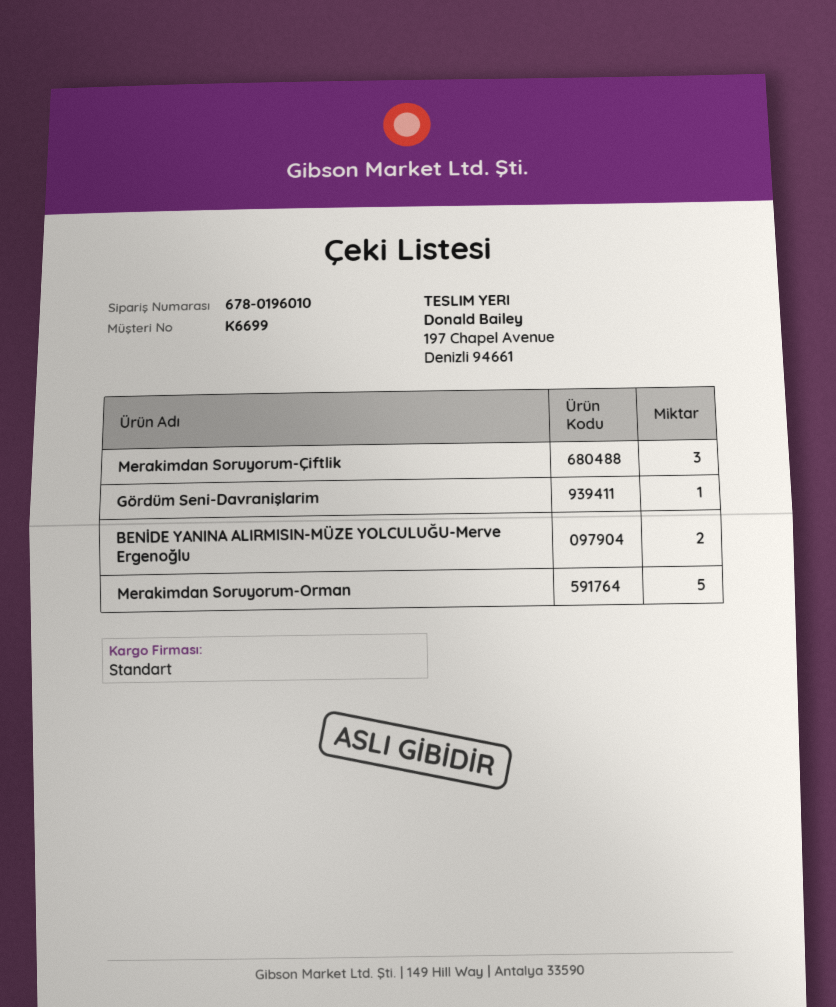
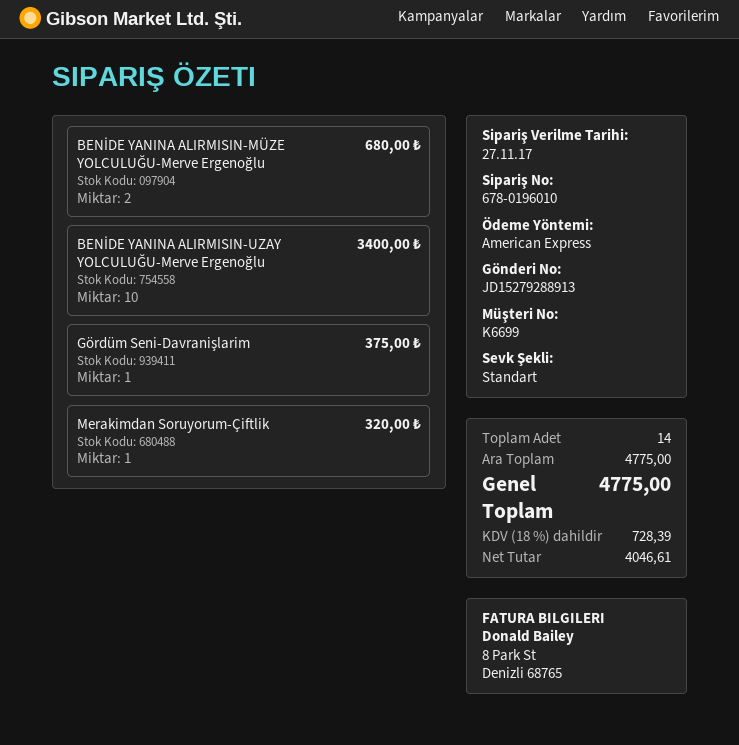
Merakimdan Soruyorum-Çiftlik: 3 -> 1
Merakimdan Soruyorum-Orman: 5 -> none
BENİDE YANINA ALIRMISIN-UZAY YOLCULUĞU-Merve Ergenoğlu: none -> 10

